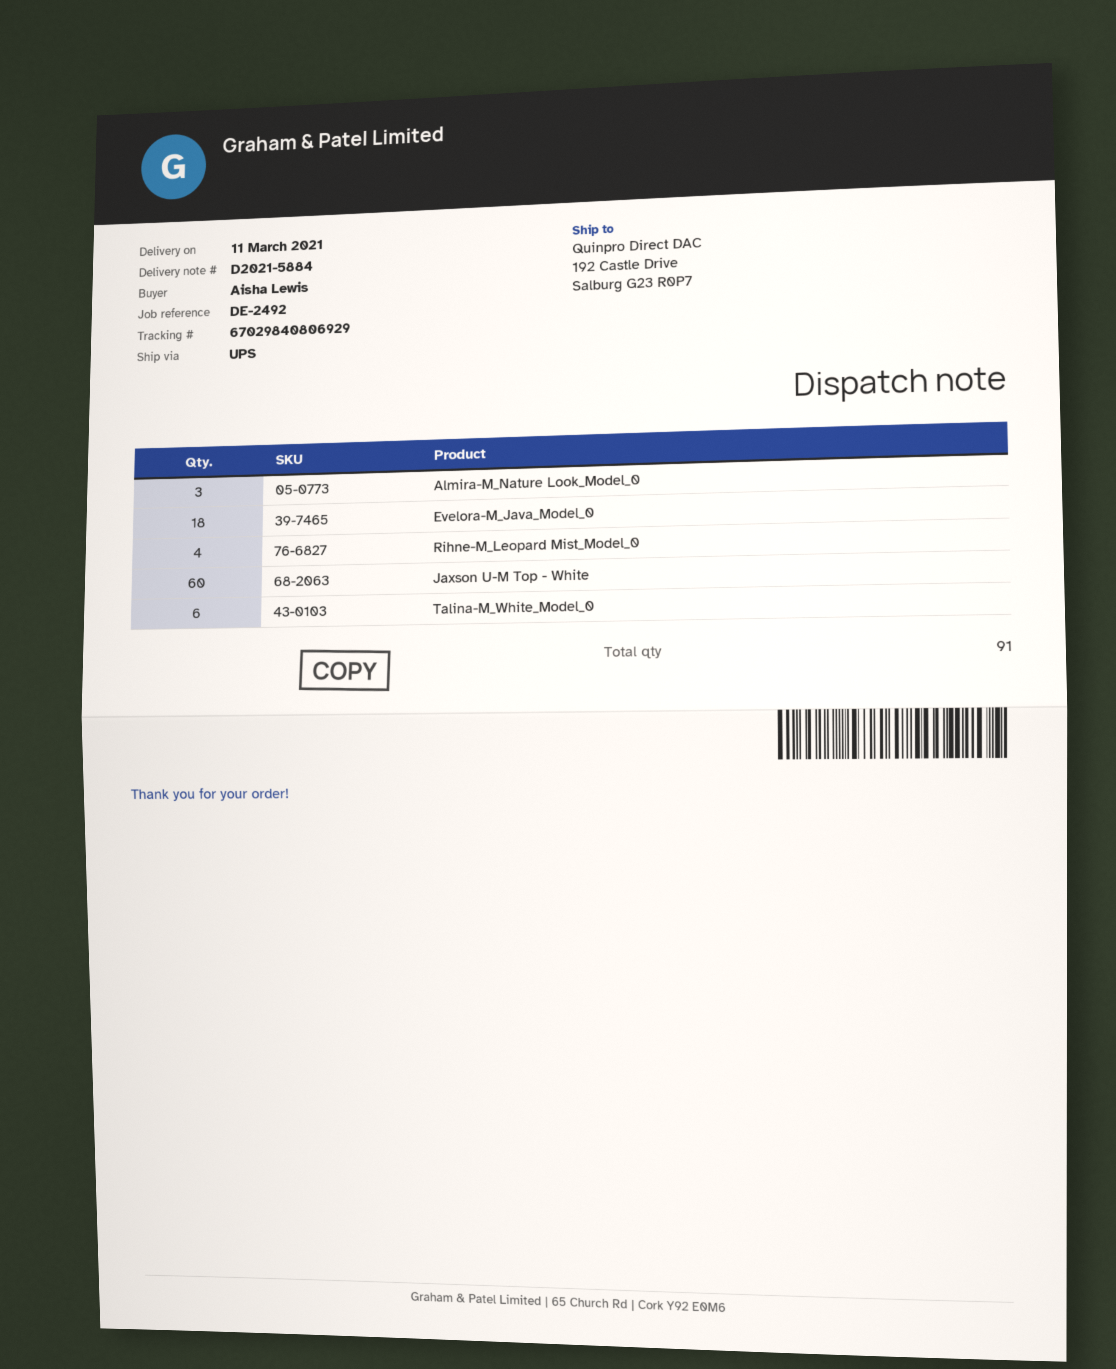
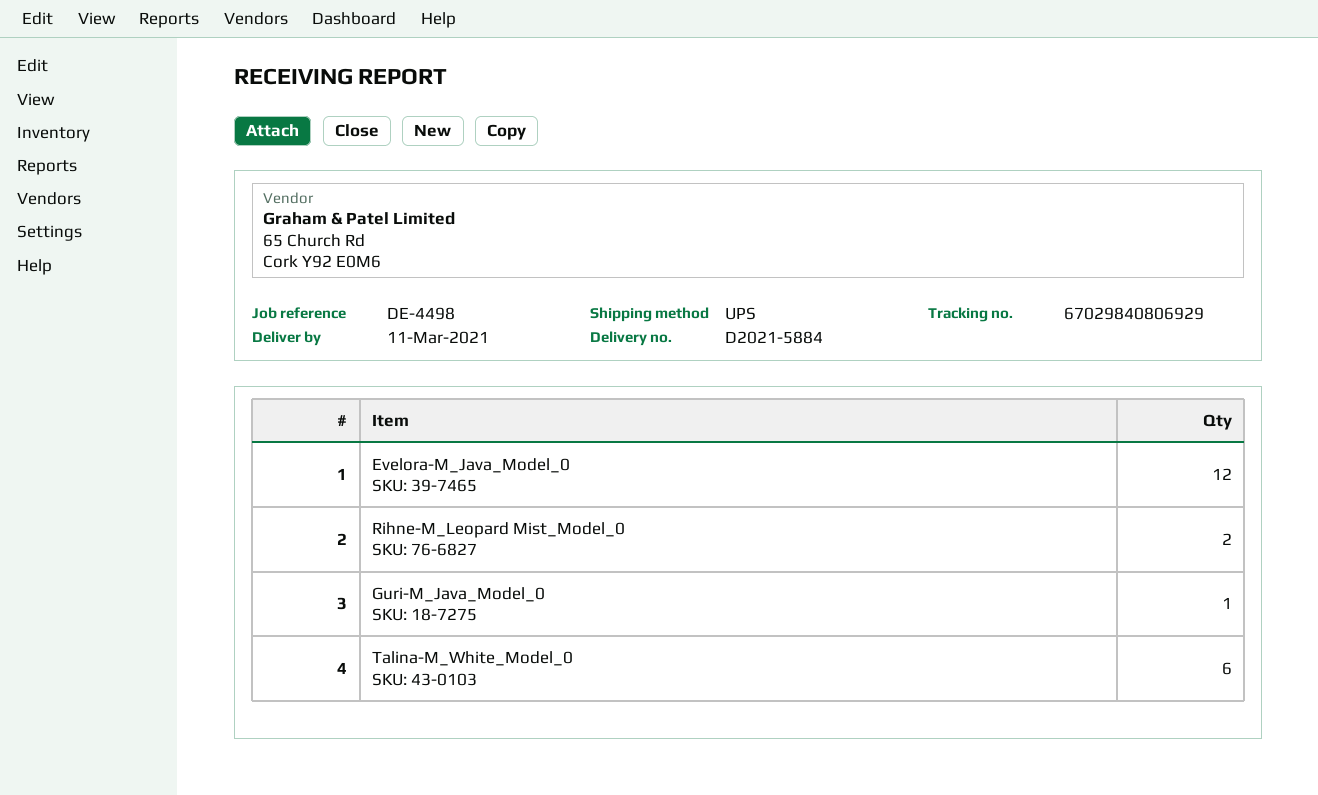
reference: DE-2492 -> DE-4498
Almira-M_Nature Look_Model_0: 3 -> none
Evelora-M_Java_Model_0: 18 -> 12
Rihne-M_Leopard Mist_Model_0: 4 -> 2
Jaxson U-M Top - White: 60 -> none
Guri-M_Java_Model_0: none -> 1

